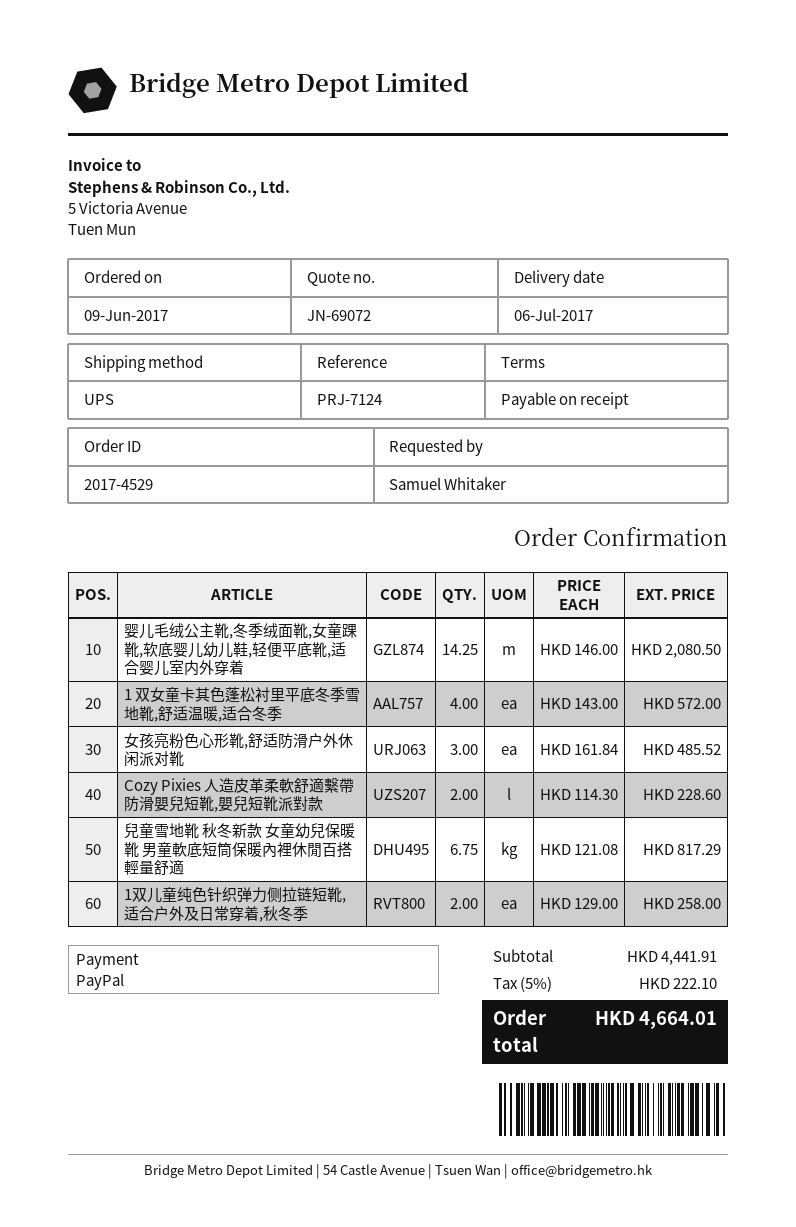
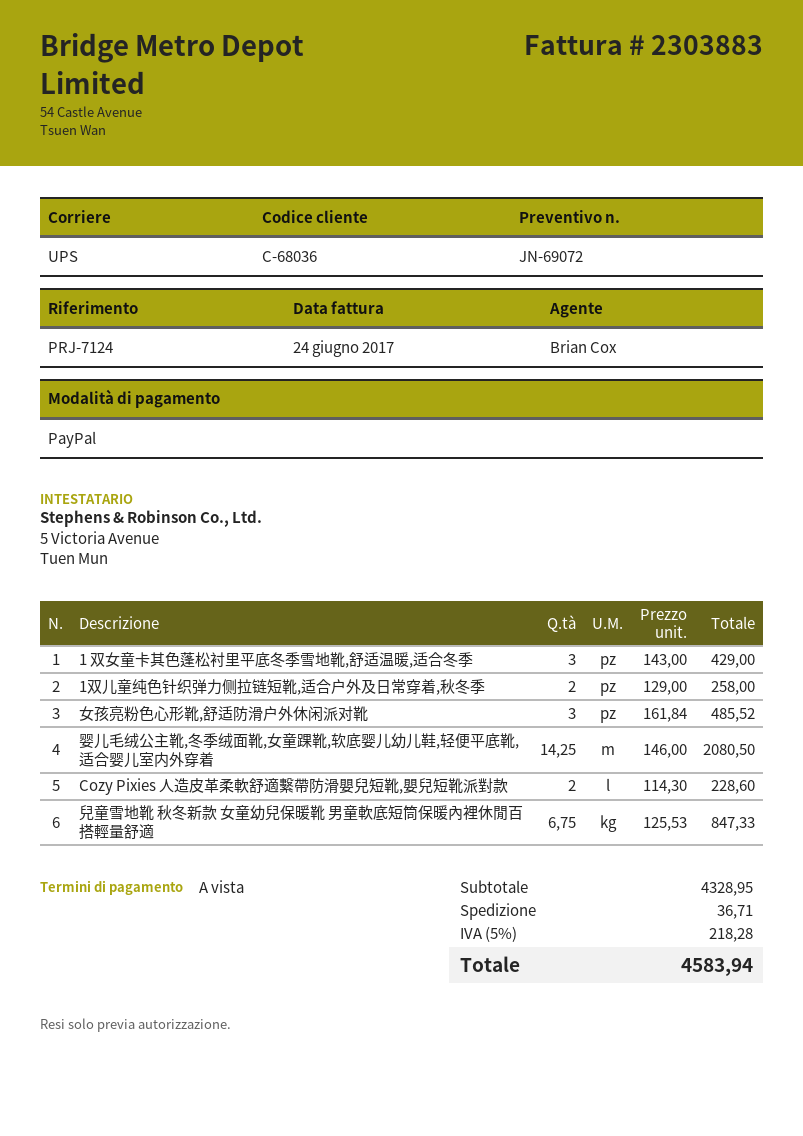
1 双女童卡其色蓬松衬里平底冬季雪地靴,舒适温暖,适合冬季: 4 x 143.00 = 572.00 -> 3 x 143.00 = 429.00
兒童雪地靴 秋冬新款 女童幼兒保暖靴 男童軟底短筒保暖內裡休閒百搭輕量舒適: 6.75 x 121.08 = 817.29 -> 6.75 x 125.53 = 847.33
subtotal: 4441.91 -> 4328.95
shipping: none -> 36.71
tax: 5% = 222.10 -> 5% = 218.28
total: 4664.01 -> 4583.94

